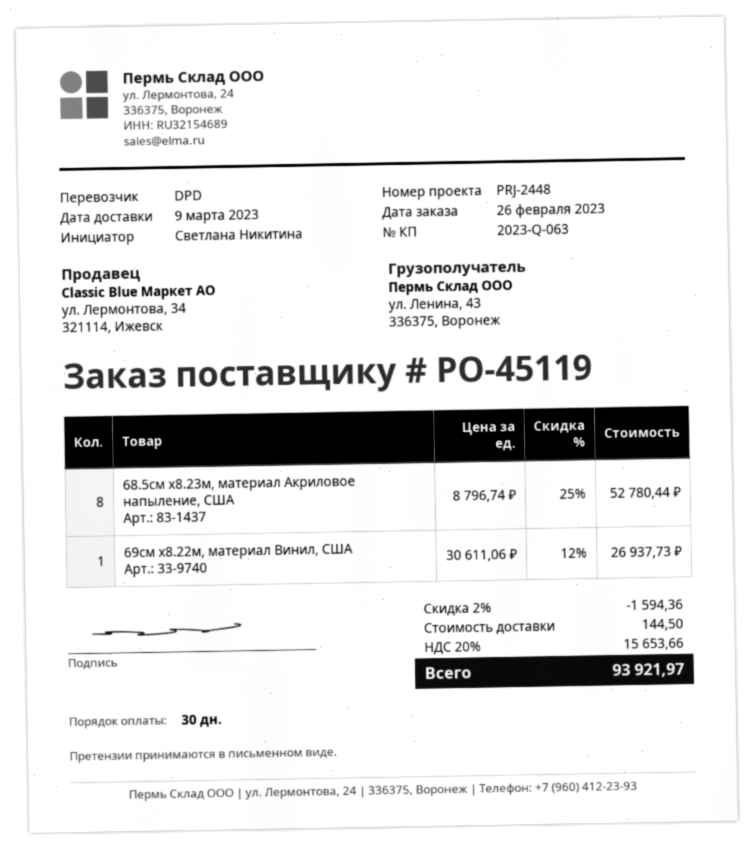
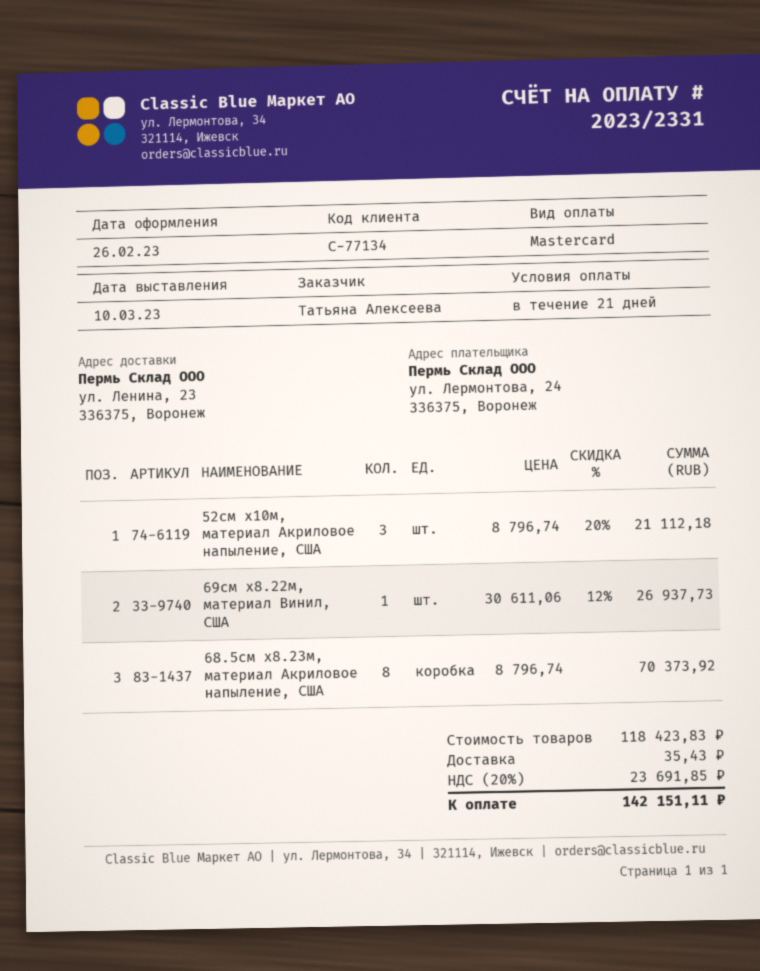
payment terms: 30 days -> 21 days
ordered by: Светлана Никитина -> Татьяна Алексеева
ship to: ул. Ленина, 43, 336375, Воронеж -> ул. Ленина, 23, 336375, Воронеж
68.5см x8.23м, материал Акриловое напыление, США: 8 x 8796.74 - 25% = 52780.44 -> 8 x 8796.74 = 70373.92
52см x10м, материал Акриловое напыление, США: none -> 3 x 8796.74 - 20% = 21112.18
discount: 2% = 1594.36 -> none
shipping: 144.50 -> 35.43
tax: 20% = 15653.66 -> 20% = 23691.85
total: 93921.97 -> 142151.11

